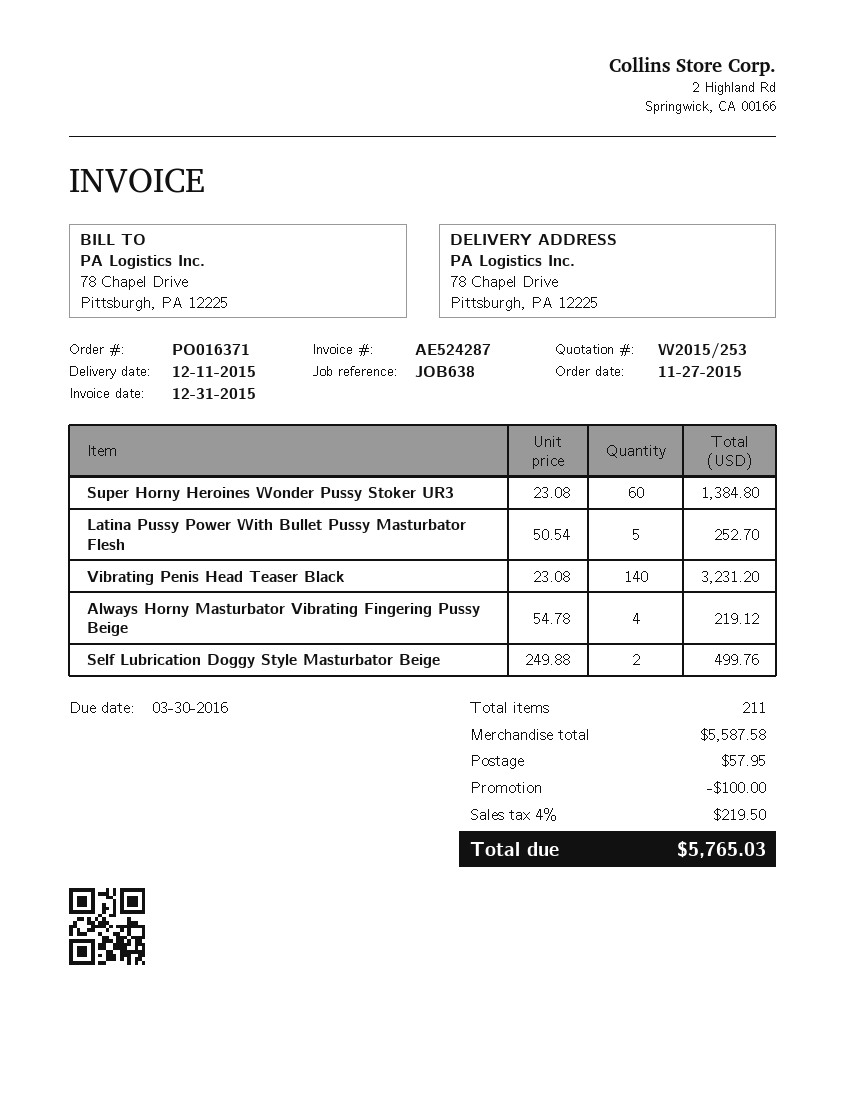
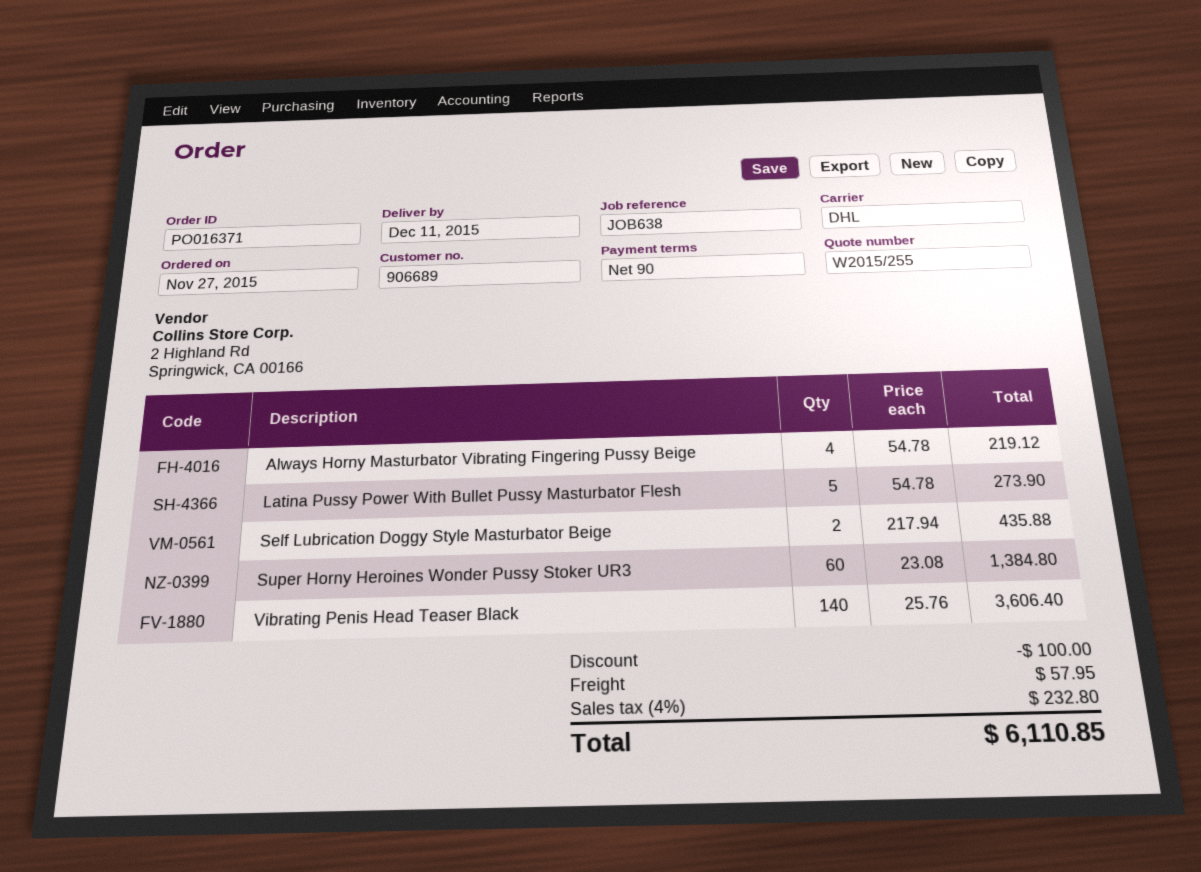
quote number: W2015/253 -> W2015/255
Latina Pussy Power With Bullet Pussy Masturbator Flesh: 5 x 50.54 = 252.70 -> 5 x 54.78 = 273.90
Vibrating Penis Head Teaser Black: 140 x 23.08 = 3231.20 -> 140 x 25.76 = 3606.40
Self Lubrication Doggy Style Masturbator Beige: 2 x 249.88 = 499.76 -> 2 x 217.94 = 435.88
tax: 4% = 219.50 -> 4% = 232.80
total: 5765.03 -> 6110.85

